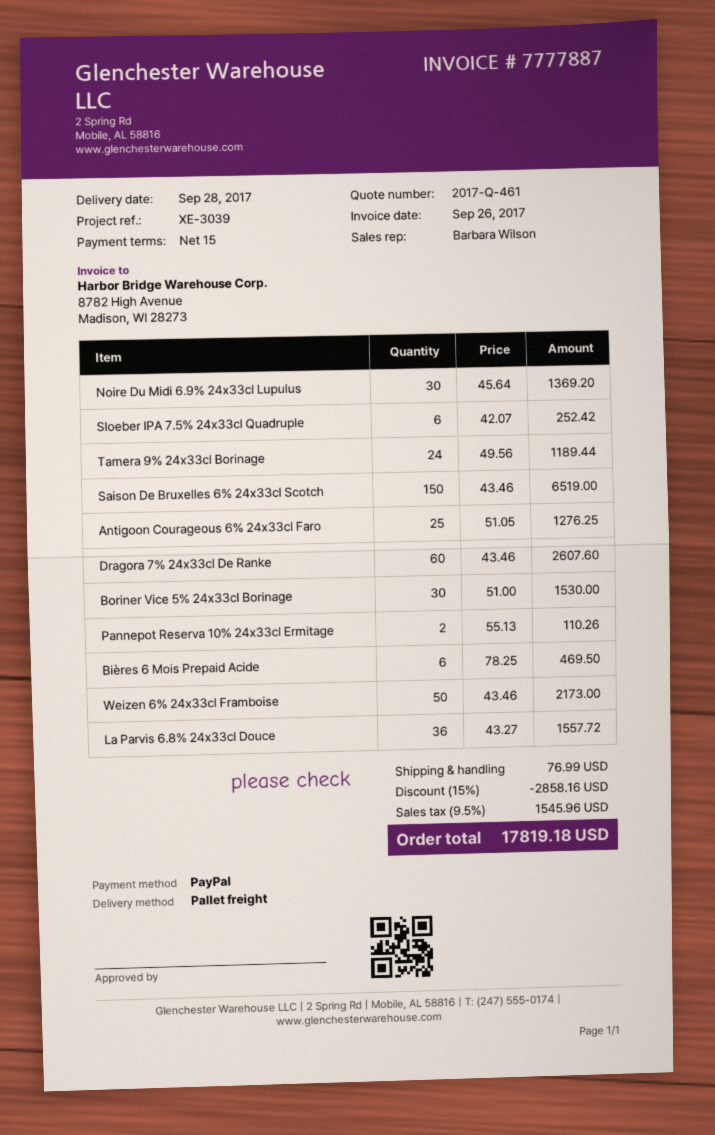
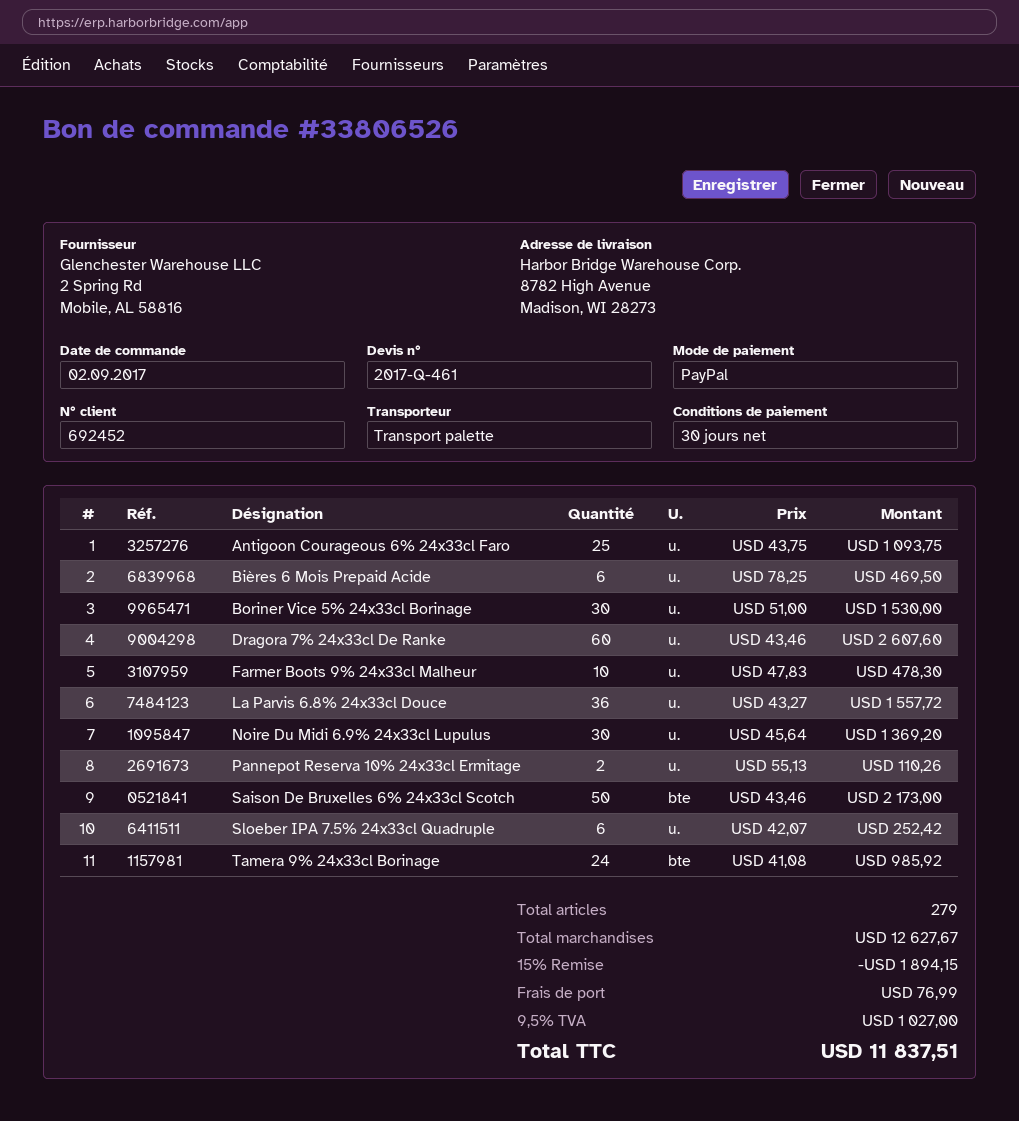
payment terms: 15 days -> 30 days
Tamera 9% 24x33cl Borinage: 24 x 49.56 = 1189.44 -> 24 x 41.08 = 985.92
Saison De Bruxelles 6% 24x33cl Scotch: 150 x 43.46 = 6519.00 -> 50 x 43.46 = 2173.00
Antigoon Courageous 6% 24x33cl Faro: 25 x 51.05 = 1276.25 -> 25 x 43.75 = 1093.75
Weizen 6% 24x33cl Framboise: 50 x 43.46 = 2173.00 -> none
Farmer Boots 9% 24x33cl Malheur: none -> 10 x 47.83 = 478.30
discount: 15% = 2858.16 -> 15% = 1894.15
tax: 9.5% = 1545.96 -> 9.5% = 1027.00
total: 17819.18 -> 11837.51

